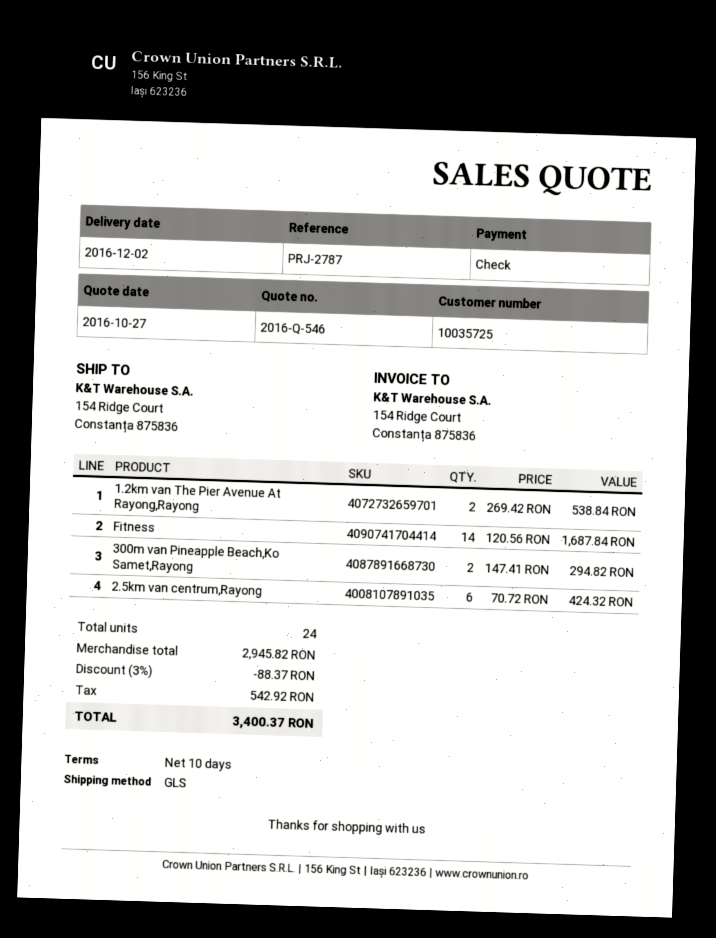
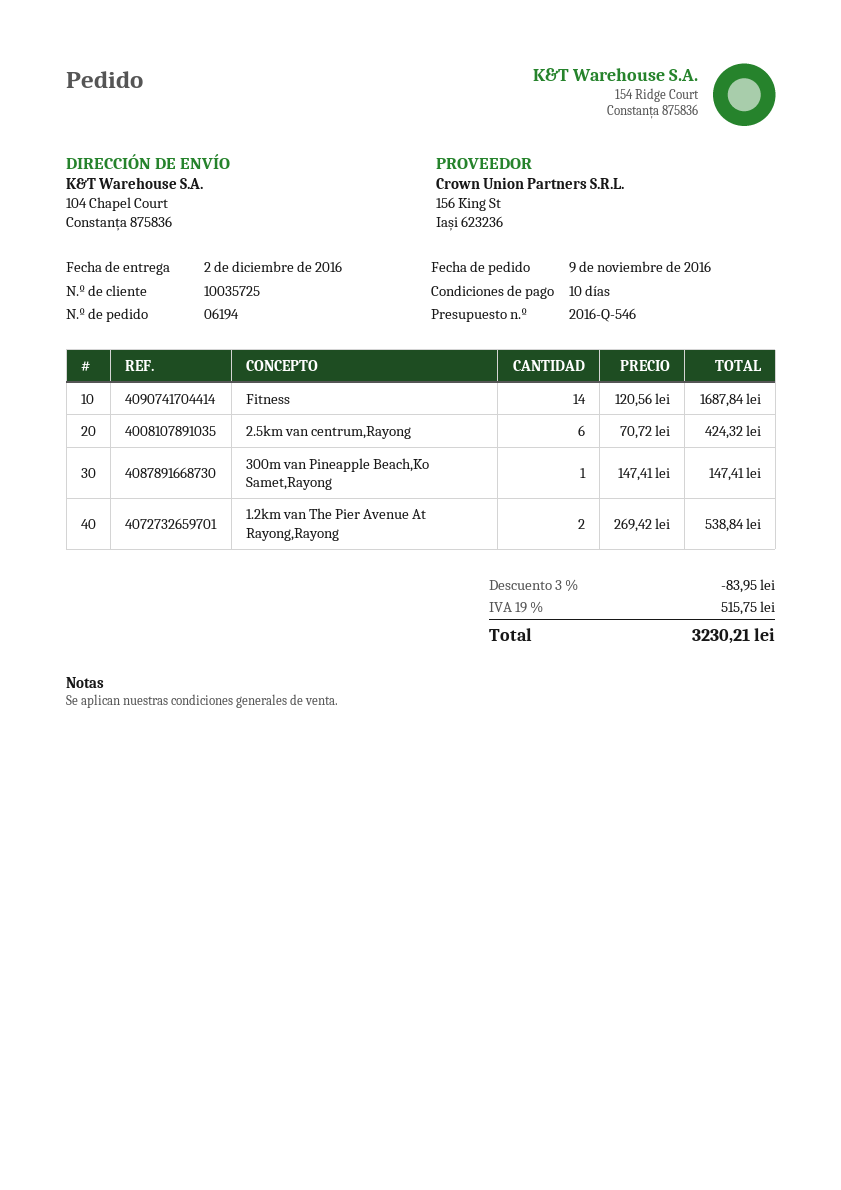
ship to: 154 Ridge Court, Constanța 875836 -> 104 Chapel Court, Constanța 875836
300m van Pineapple Beach,Ko Samet,Rayong: 2 x 147.41 = 294.82 -> 1 x 147.41 = 147.41
discount: 3% = 88.37 -> 3% = 83.95
tax: 542.92 -> 515.75
total: 3400.37 -> 3230.21

